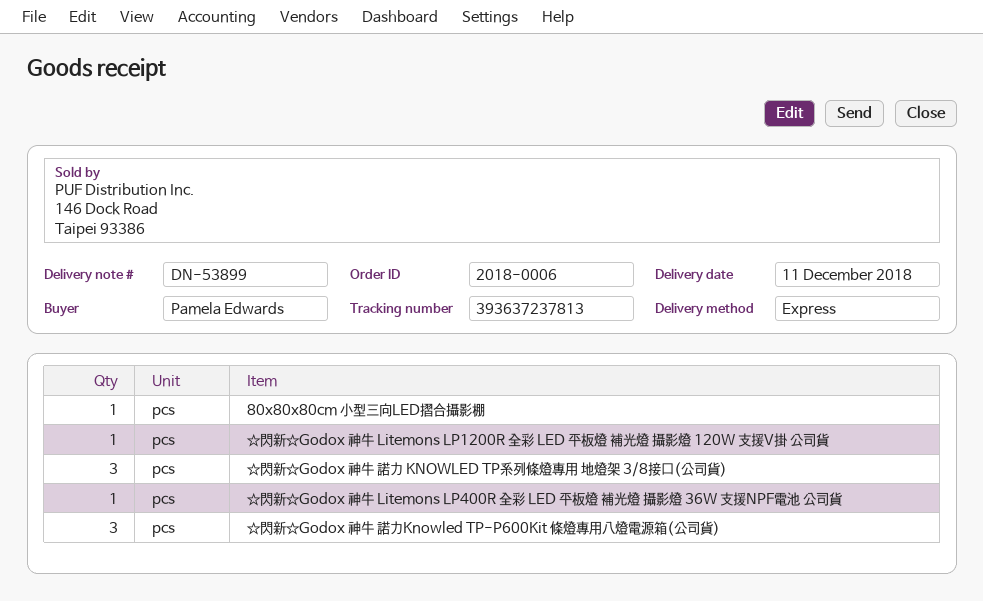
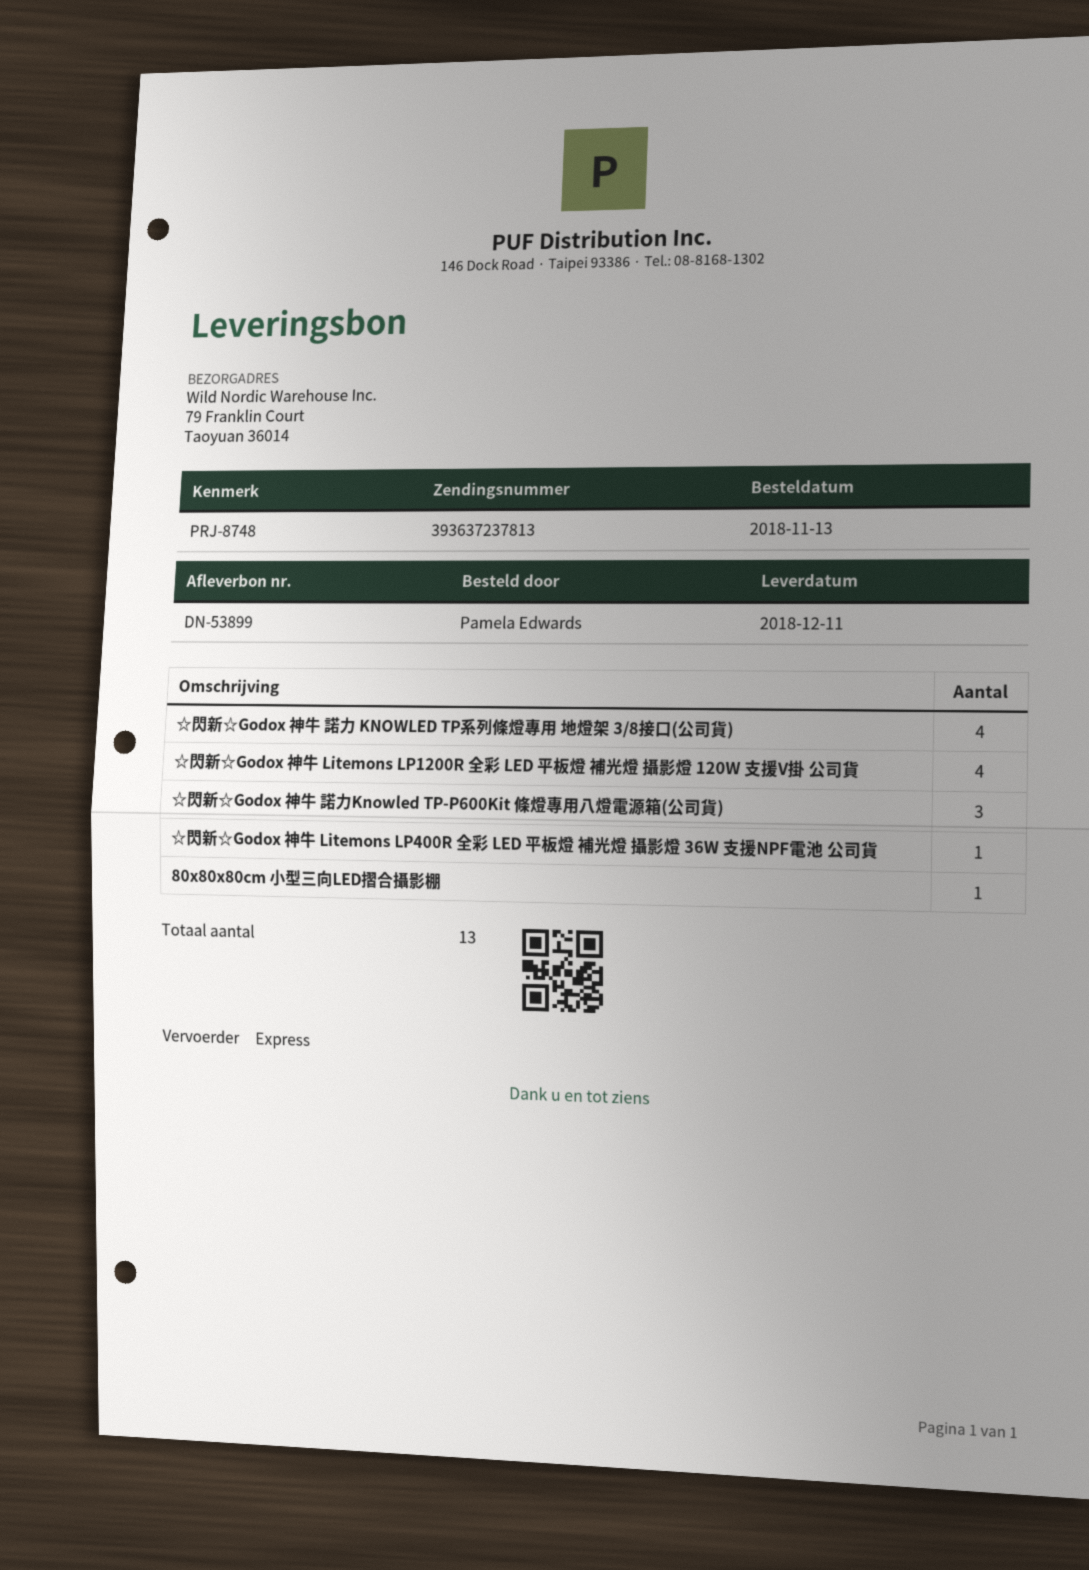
☆閃新☆Godox 神牛 Litemons LP1200R 全彩 LED 平板燈 補光燈 攝影燈 120W 支援V掛 公司貨: 1 -> 4
☆閃新☆Godox 神牛 諾力 KNOWLED TP系列條燈專用 地燈架 3/8接口(公司貨): 3 -> 4

